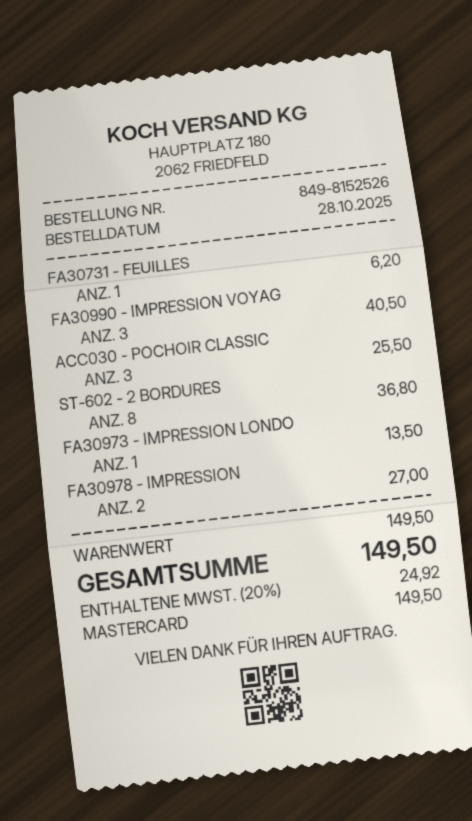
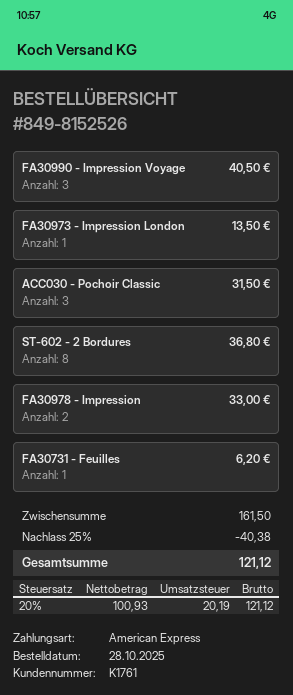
payment method: Mastercard -> American Express
ACC030 - POCHOIR CLASSIC: 3 for 25.50 -> 3 for 31.50
FA30978 - IMPRESSION: 2 for 27.00 -> 2 for 33.00
subtotal: 149.50 -> 161.50
discount: none -> 25% = 40.38
tax: 20% = 24.92 -> 20% = 20.19
total: 149.50 -> 121.12

